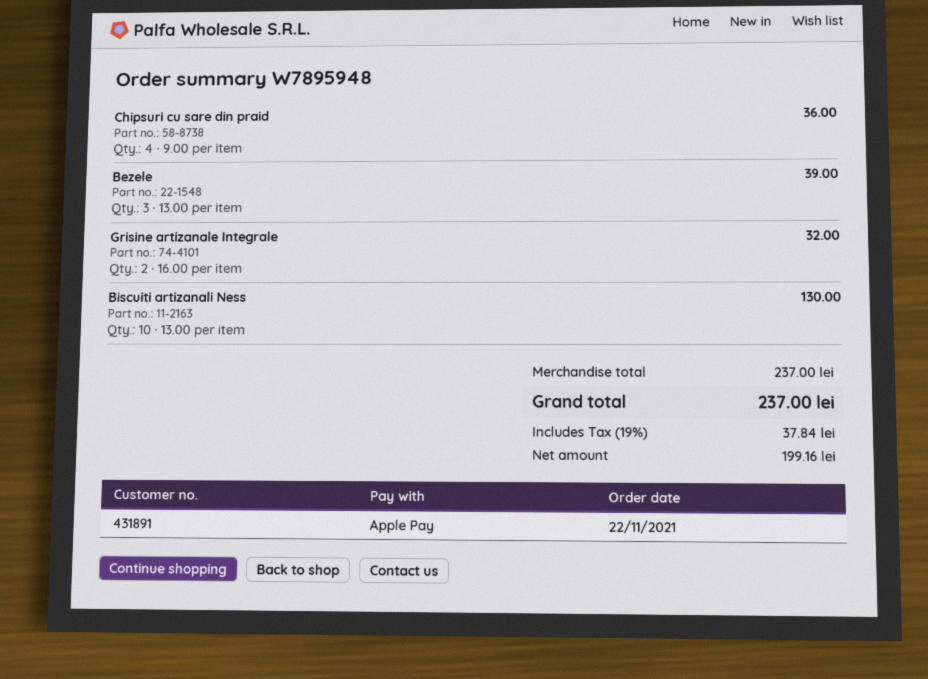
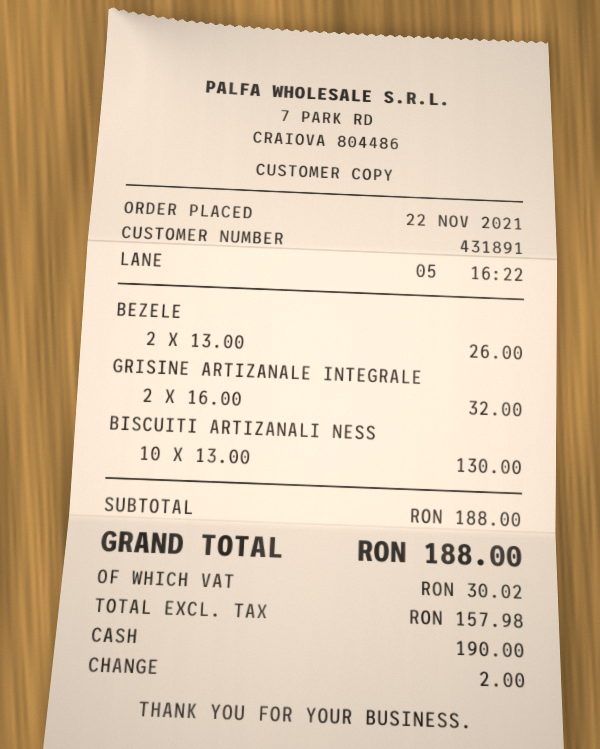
payment method: Apple Pay -> cash
Chipsuri cu sare din praid: 4 x 9.00 = 36.00 -> none
Bezele: 3 x 13.00 = 39.00 -> 2 x 13.00 = 26.00
subtotal: 237.00 -> 188.00
net: 199.16 -> 157.98
tax: 37.84 -> 30.02
total: 237.00 -> 188.00

